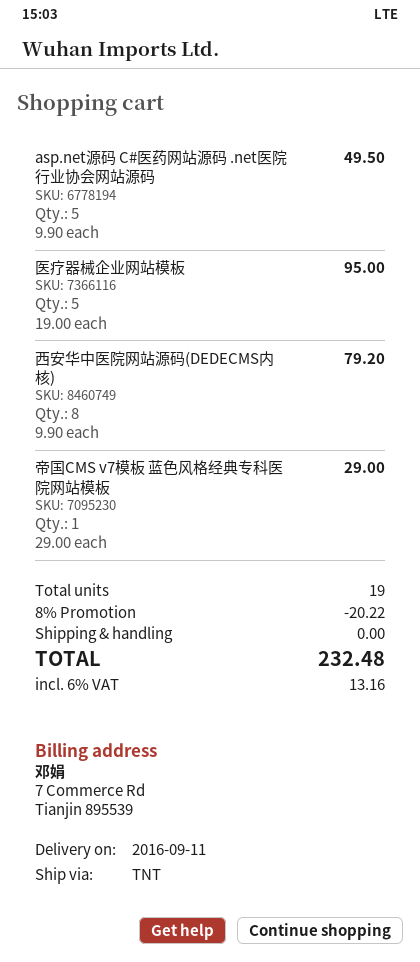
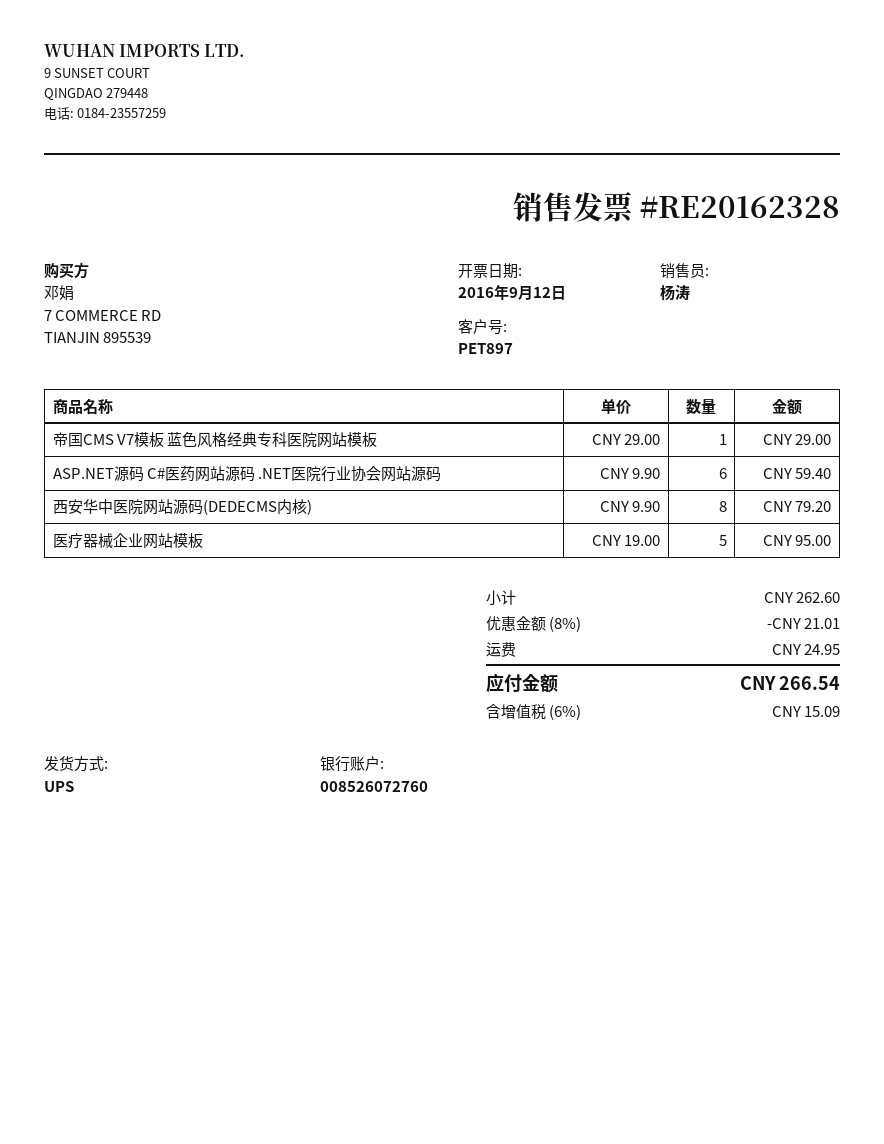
shipping method: TNT -> UPS
asp.net源码 C#医药网站源码 .net医院行业协会网站源码: 5 x 9.90 = 49.50 -> 6 x 9.90 = 59.40
discount: 8% = 20.22 -> 8% = 21.01
shipping: 0.00 -> 24.95
tax: 6% = 13.16 -> 6% = 15.09
total: 232.48 -> 266.54

